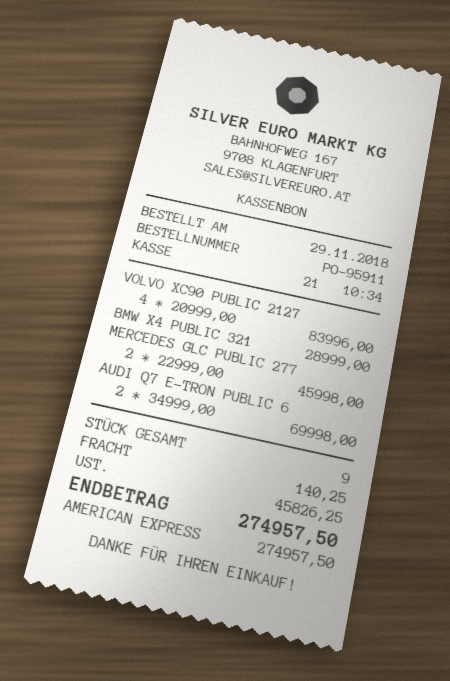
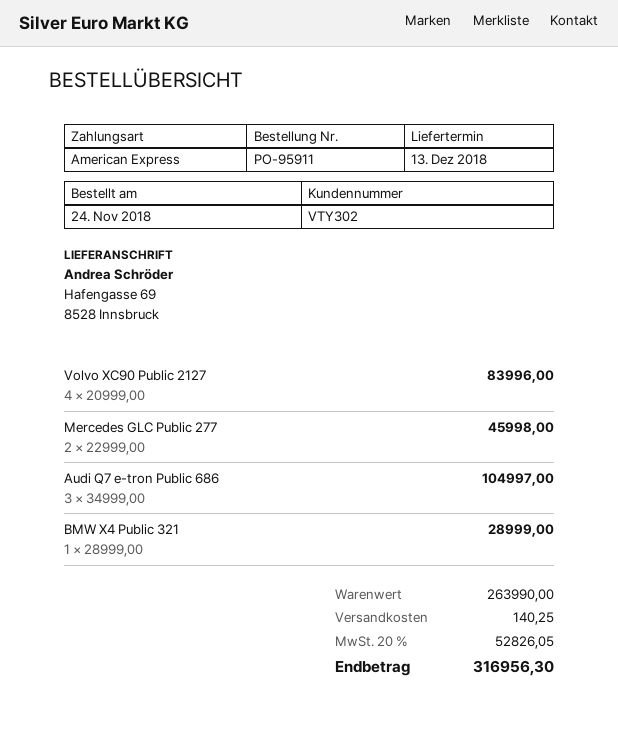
order date: 2018-11-29 -> 2018-11-24
AUDI Q7 E-TRON PUBLIC 6: 2 x 34999.00 = 69998.00 -> 3 x 34999.00 = 104997.00
tax: 45826.25 -> 52826.05
total: 274957.50 -> 316956.30

